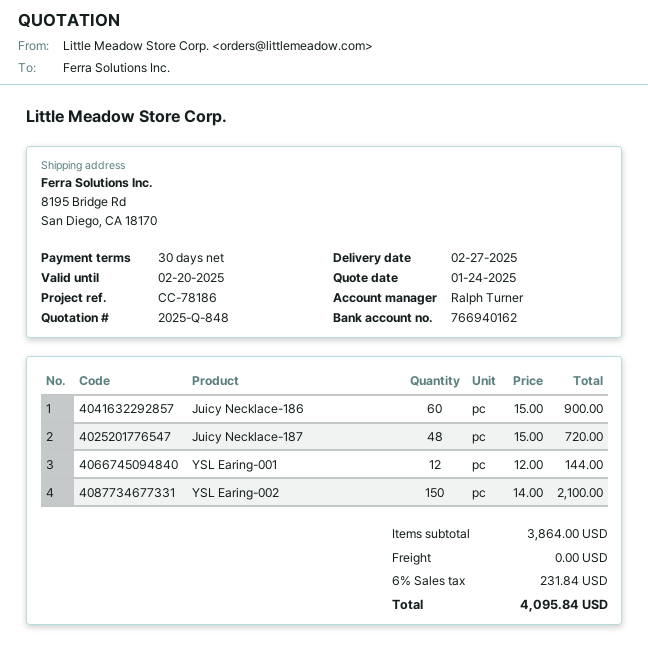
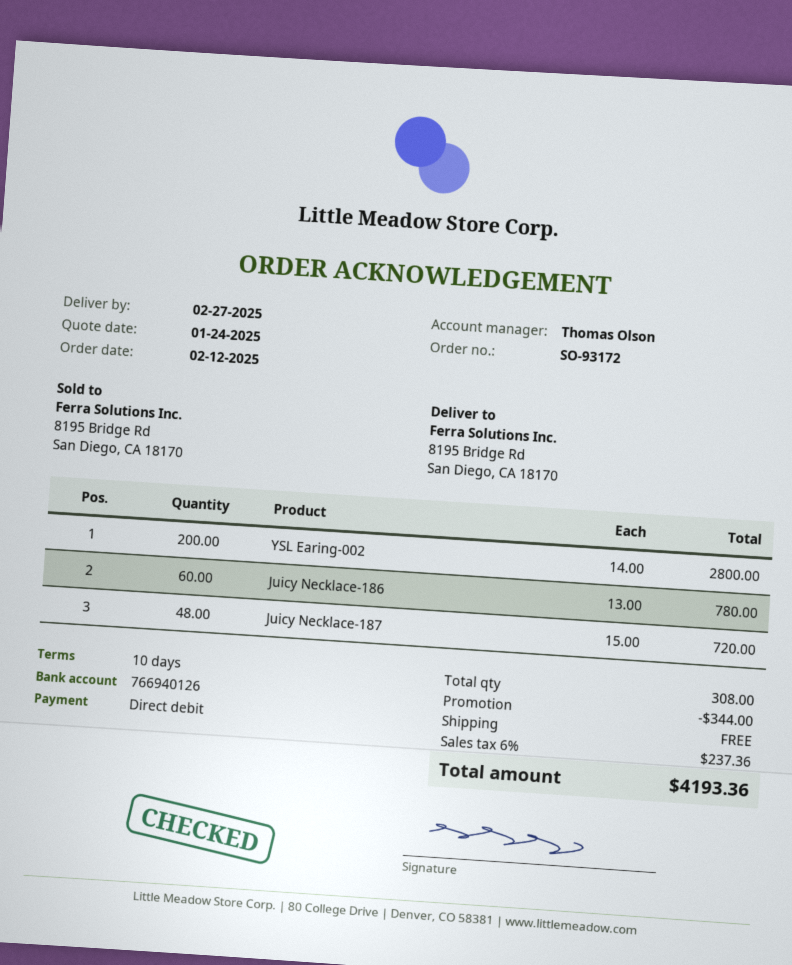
payment terms: 30 days -> 10 days
sales rep: Ralph Turner -> Thomas Olson
bank account: 766940162 -> 766940126
Juicy Necklace-186: 60 x 15.00 = 900.00 -> 60 x 13.00 = 780.00
YSL Earing-001: 12 x 12.00 = 144.00 -> none
YSL Earing-002: 150 x 14.00 = 2100.00 -> 200 x 14.00 = 2800.00
discount: none -> 344.00
tax: 6% = 231.84 -> 6% = 237.36
total: 4095.84 -> 4193.36

